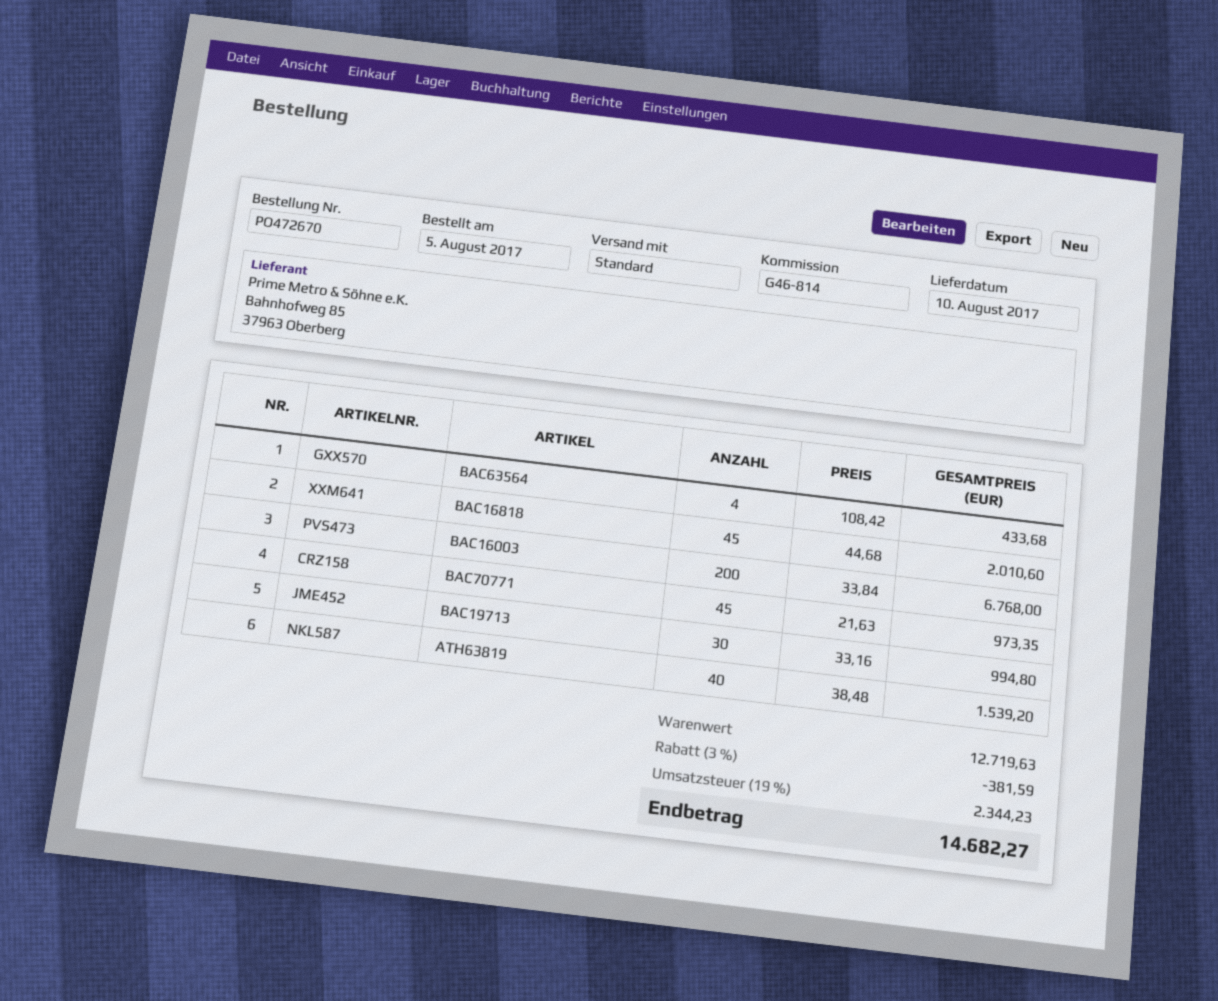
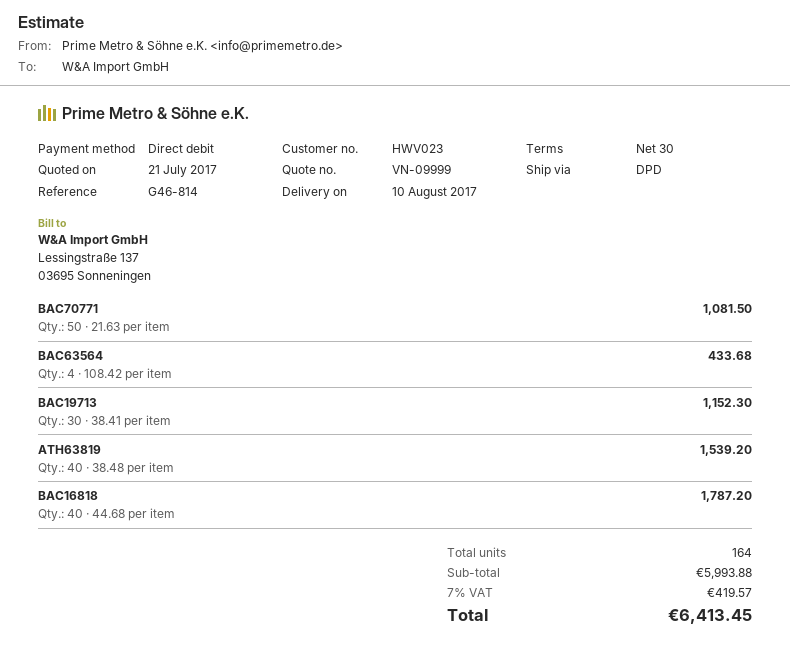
shipping method: standard -> DPD
BAC16818: 45 x 44.68 = 2010.60 -> 40 x 44.68 = 1787.20
BAC16003: 200 x 33.84 = 6768.00 -> none
BAC70771: 45 x 21.63 = 973.35 -> 50 x 21.63 = 1081.50
BAC19713: 30 x 33.16 = 994.80 -> 30 x 38.41 = 1152.30
subtotal: 12719.63 -> 5993.88
discount: 3% = 381.59 -> none
tax: 19% = 2344.23 -> 7% = 419.57
total: 14682.27 -> 6413.45

